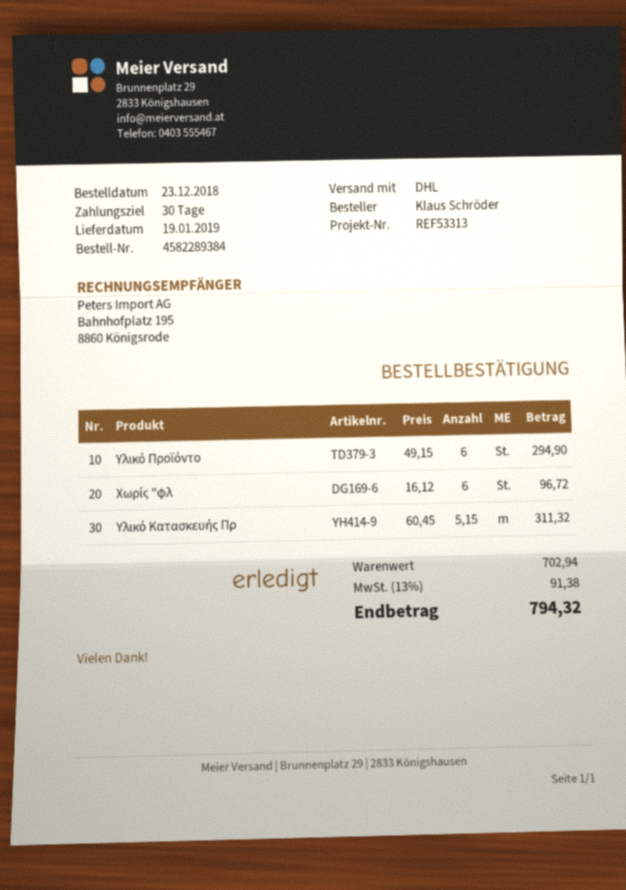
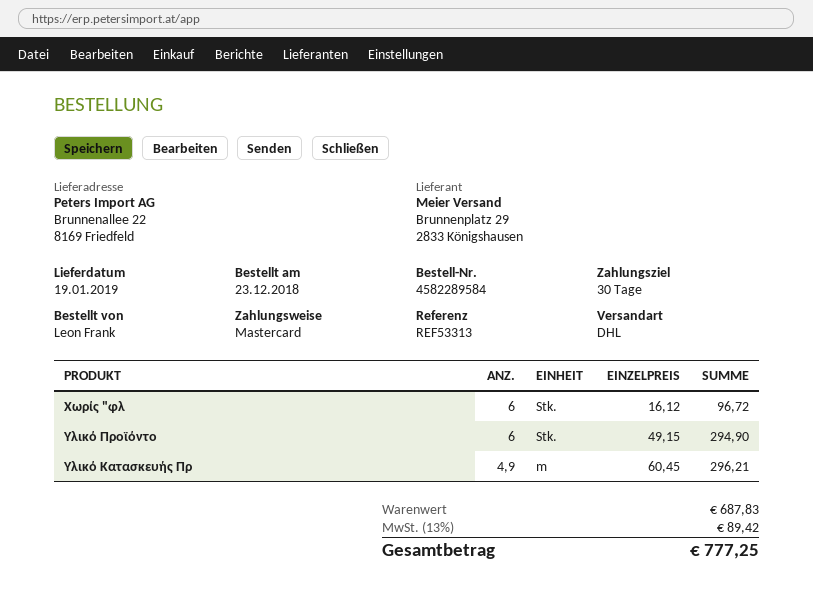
order number: 4582289384 -> 4582289584
ordered by: Klaus Schröder -> Leon Frank
Υλικό Κατασκευής Πρ: 5.15 x 60.45 = 311.32 -> 4.9 x 60.45 = 296.21
subtotal: 702.94 -> 687.83
tax: 13% = 91.38 -> 13% = 89.42
total: 794.32 -> 777.25

